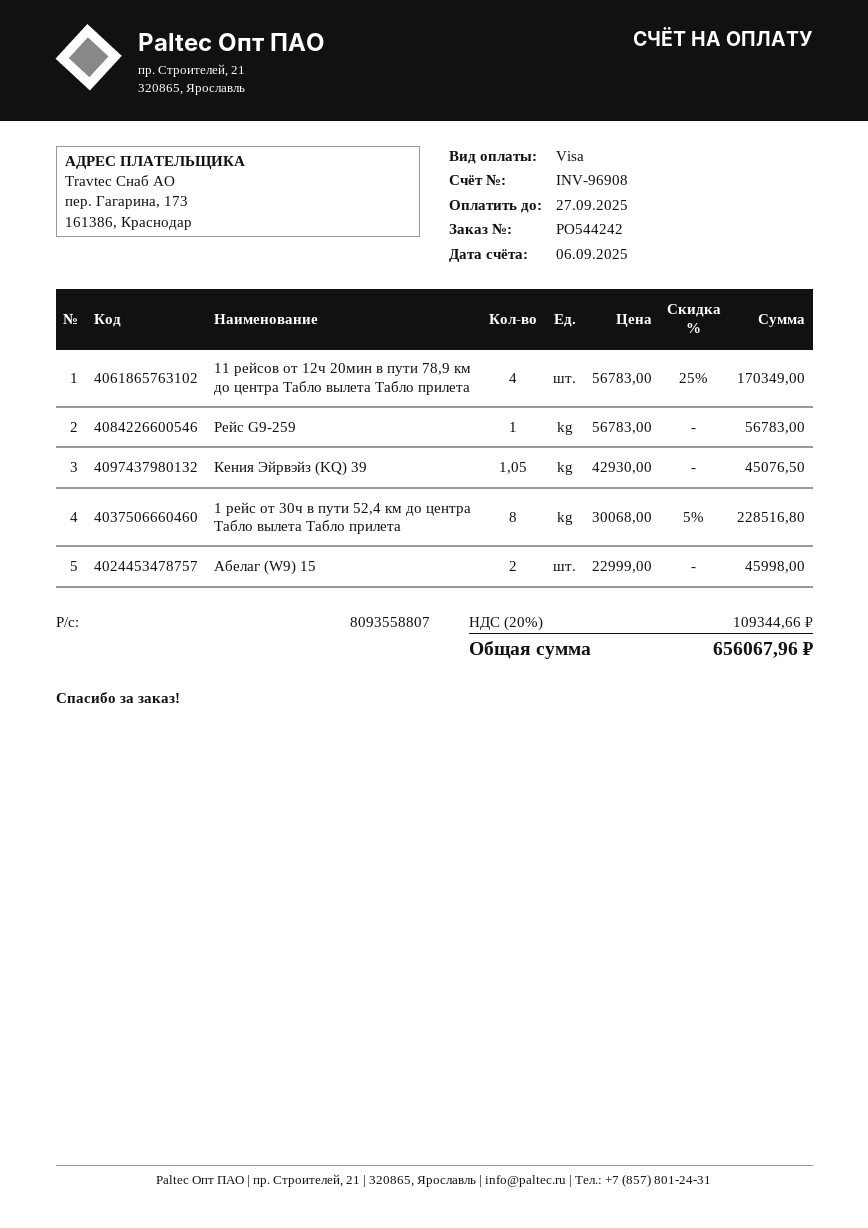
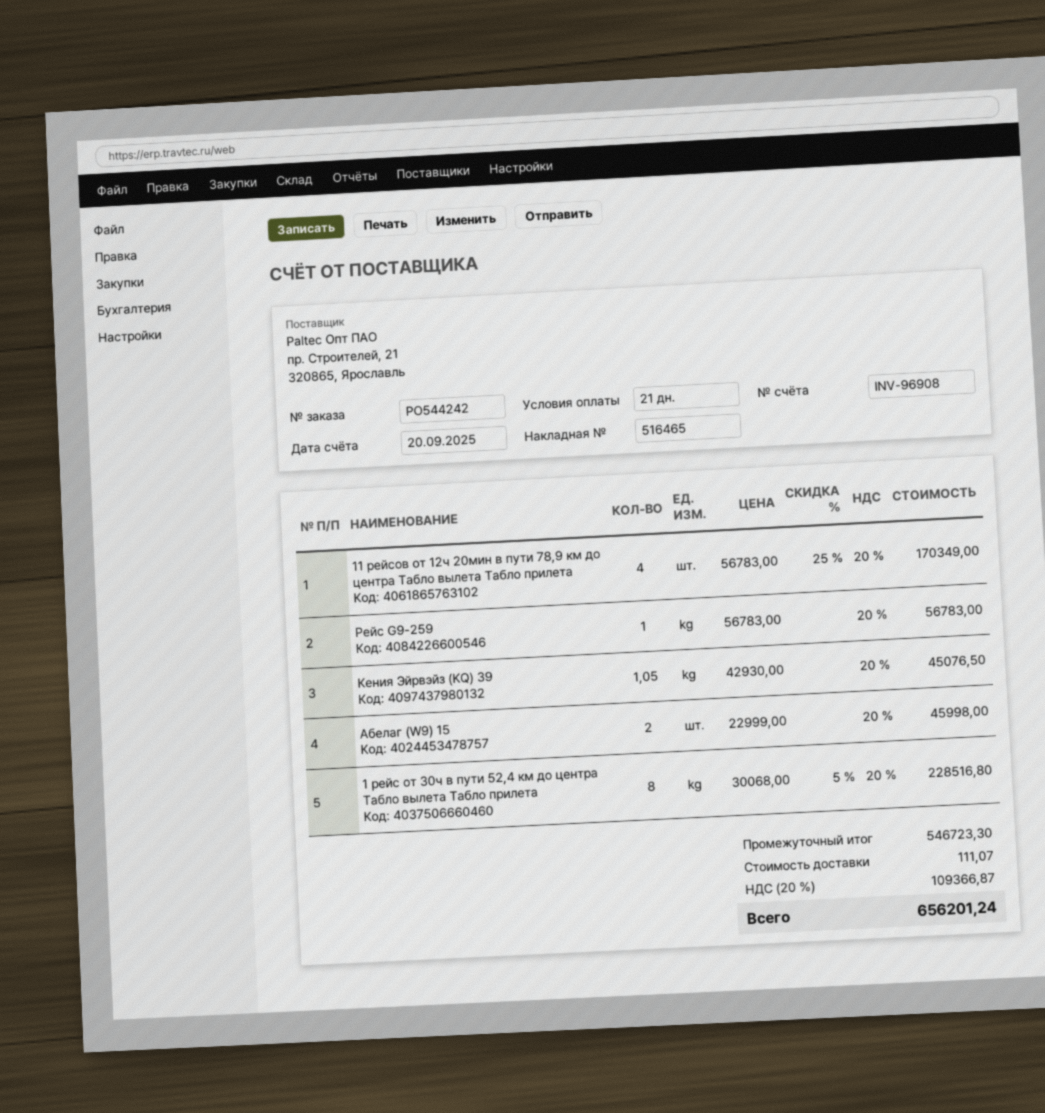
invoice date: 2025-09-06 -> 2025-09-20
shipping: none -> 111.07
tax: 20% = 109344.66 -> 20% = 109366.87
total: 656067.96 -> 656201.24

